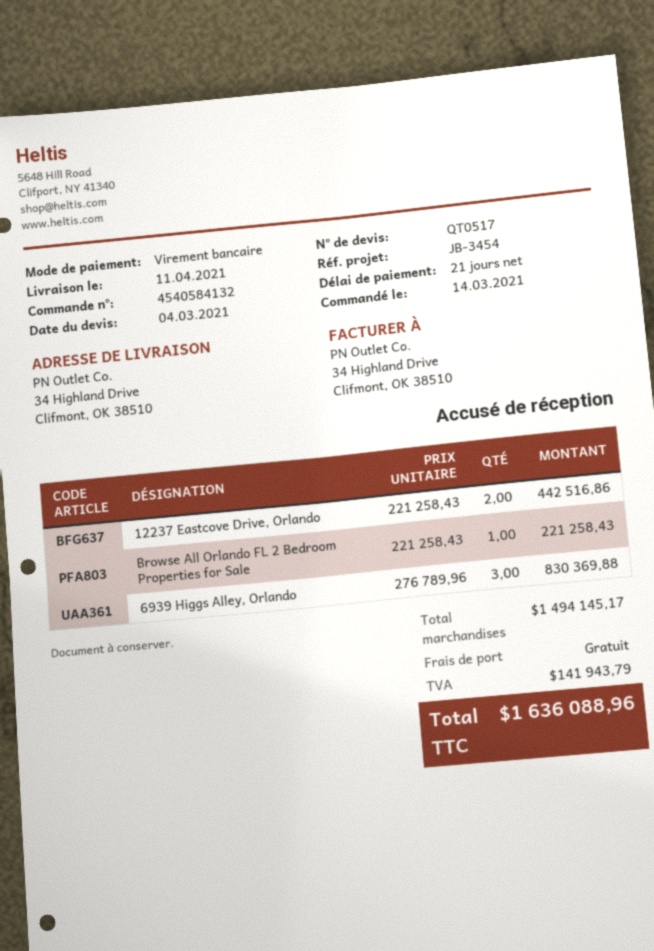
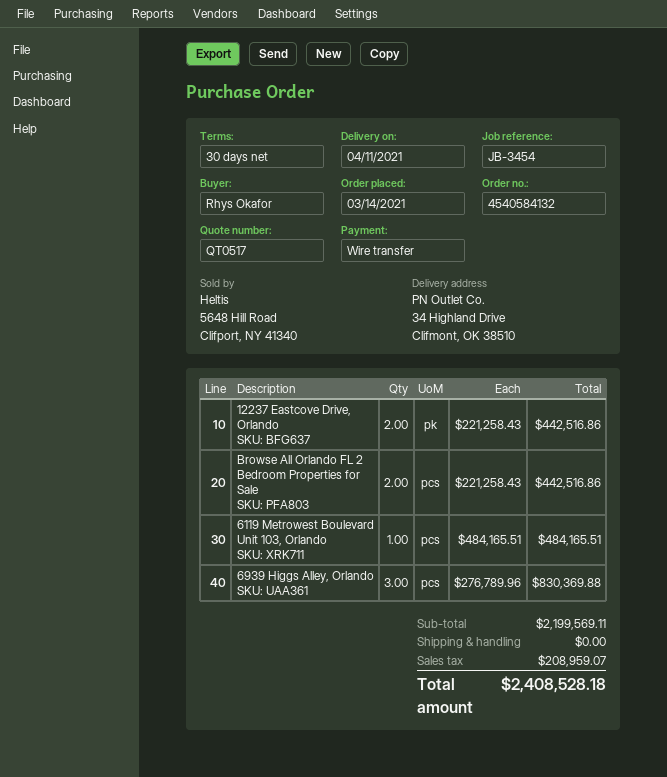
payment terms: 21 days -> 30 days
Browse All Orlando FL 2 Bedroom Properties for Sale: 1 x 221258.43 = 221258.43 -> 2 x 221258.43 = 442516.86
6119 Metrowest Boulevard Unit 103, Orlando: none -> 1 x 484165.51 = 484165.51
subtotal: 1494145.17 -> 2199569.11
tax: 141943.79 -> 208959.07
total: 1636088.96 -> 2408528.18

